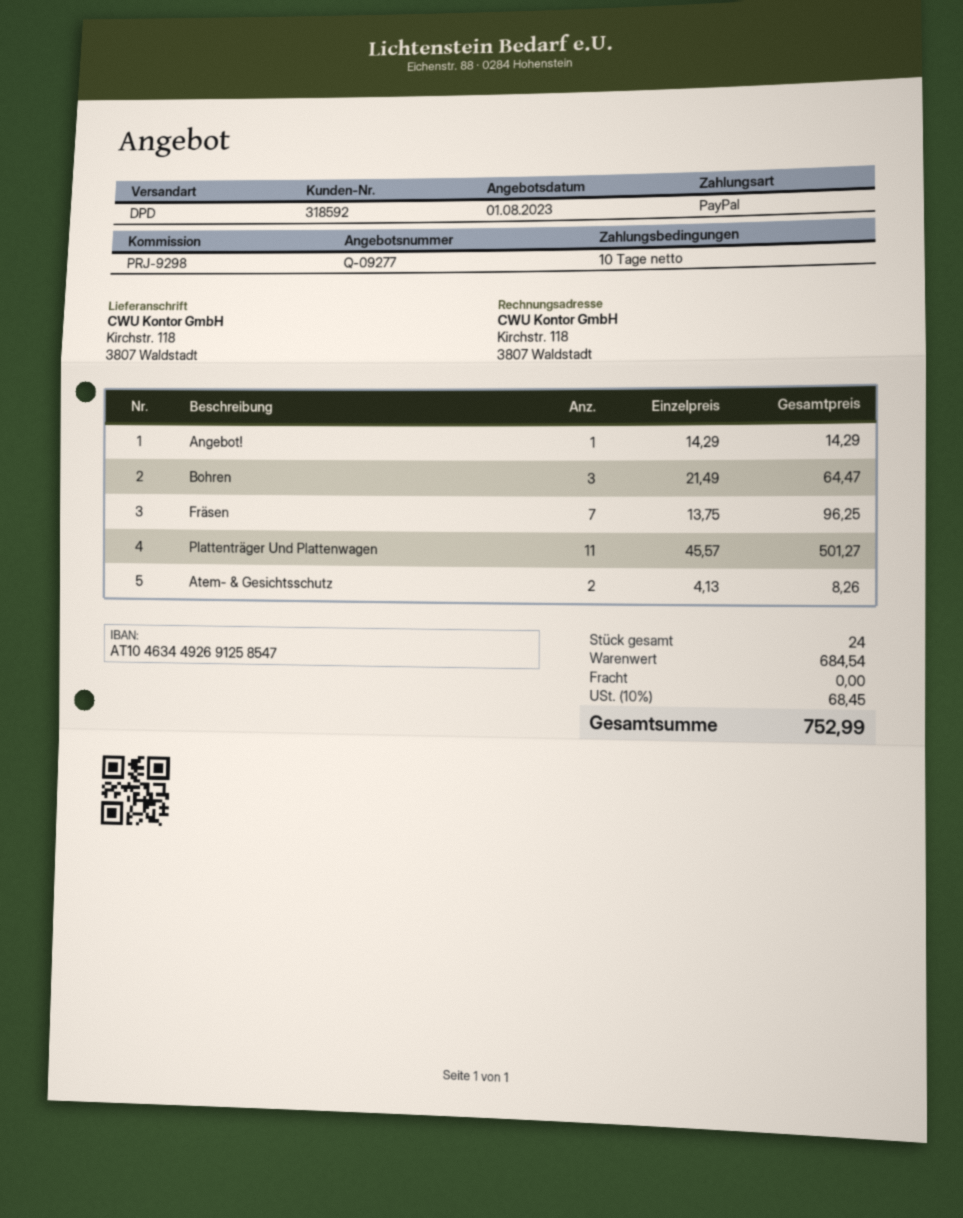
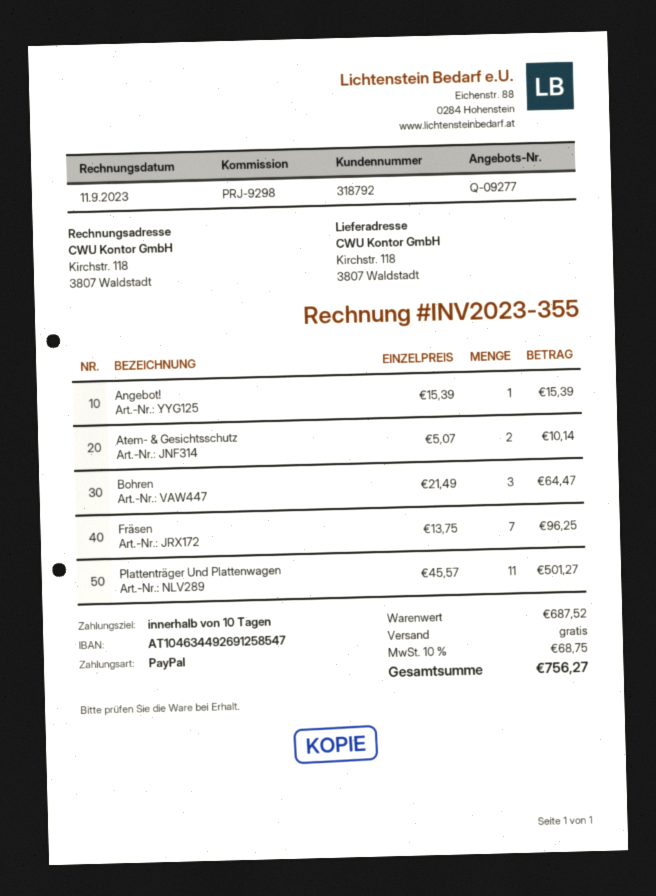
customer number: 318592 -> 318792
Angebot!: 1 x 14.29 = 14.29 -> 1 x 15.39 = 15.39
Atem- & Gesichtsschutz: 2 x 4.13 = 8.26 -> 2 x 5.07 = 10.14
subtotal: 684.54 -> 687.52
tax: 10% = 68.45 -> 10% = 68.75
total: 752.99 -> 756.27

